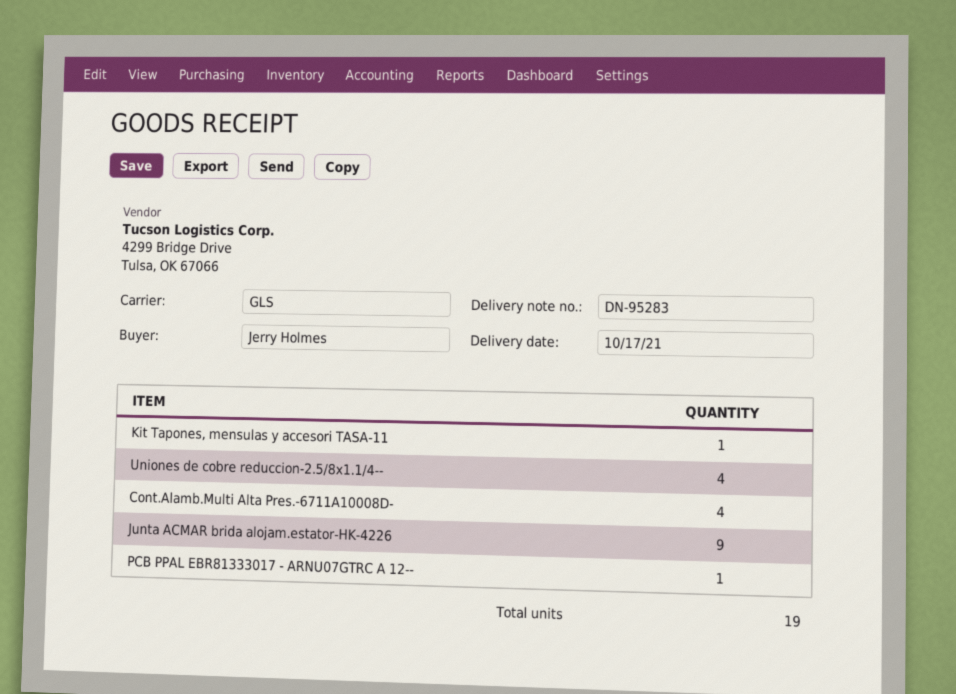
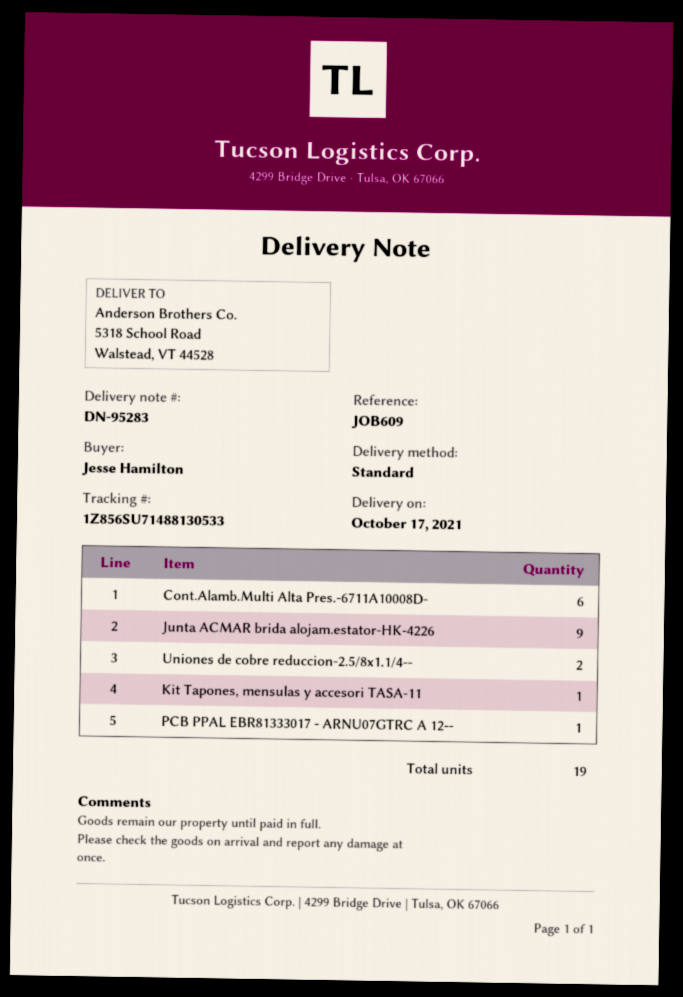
ordered by: Jerry Holmes -> Jesse Hamilton
shipping method: GLS -> standard
Uniones de cobre reduccion-2.5/8x1.1/4--: 4 -> 2
Cont.Alamb.Multi Alta Pres.-6711A10008D-: 4 -> 6

